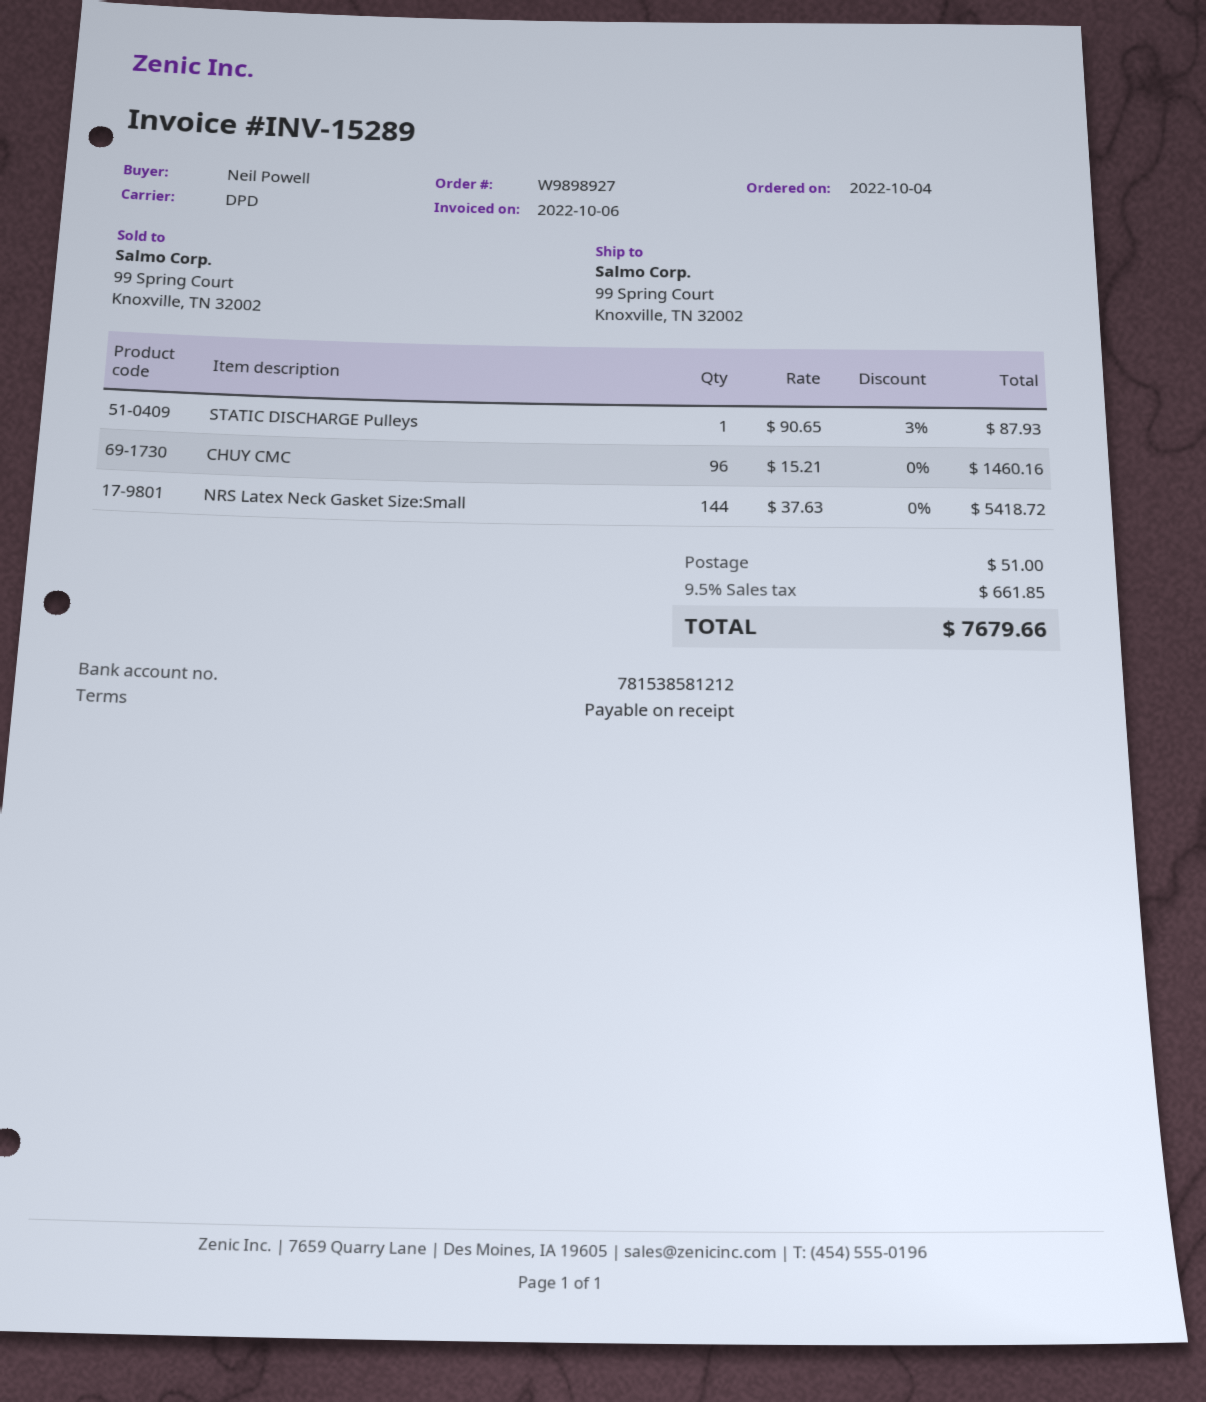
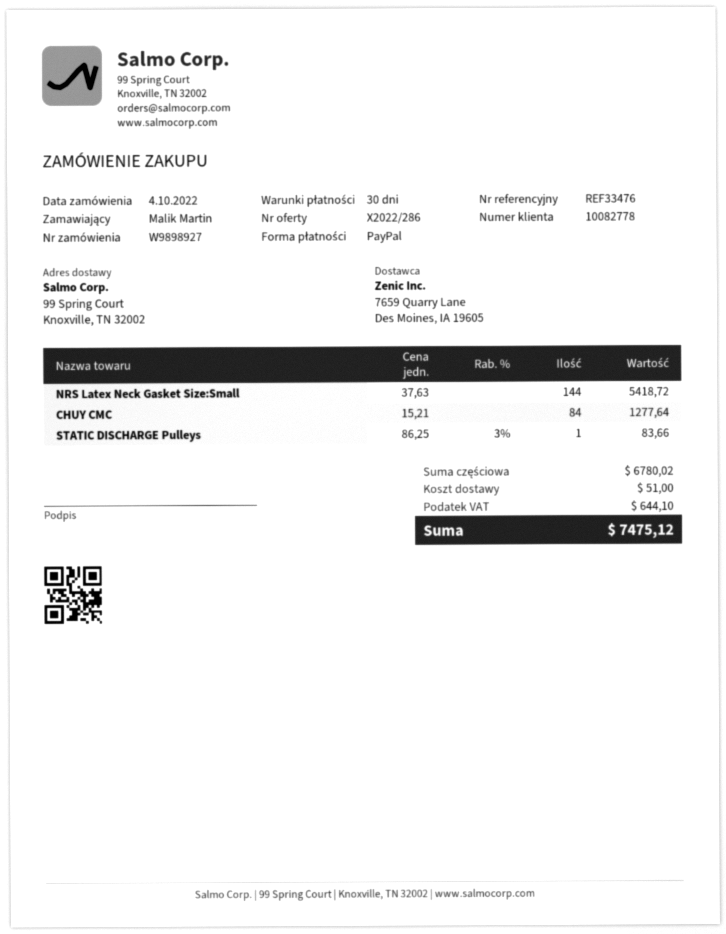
payment terms: on receipt -> 30 days
ordered by: Neil Powell -> Malik Martin
STATIC DISCHARGE Pulleys: 1 x 90.65 - 3% = 87.93 -> 1 x 86.25 - 3% = 83.66
CHUY CMC: 96 x 15.21 = 1460.16 -> 84 x 15.21 = 1277.64
tax: 661.85 -> 644.10
total: 7679.66 -> 7475.12

